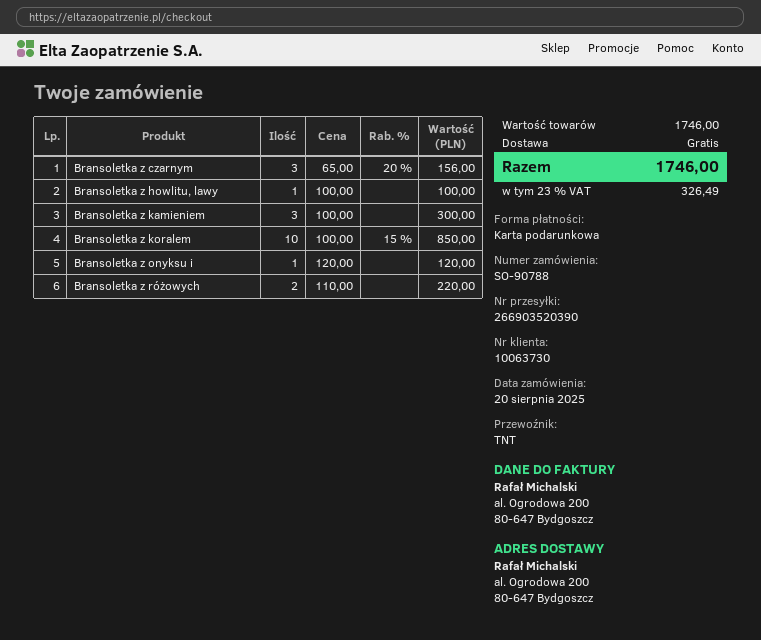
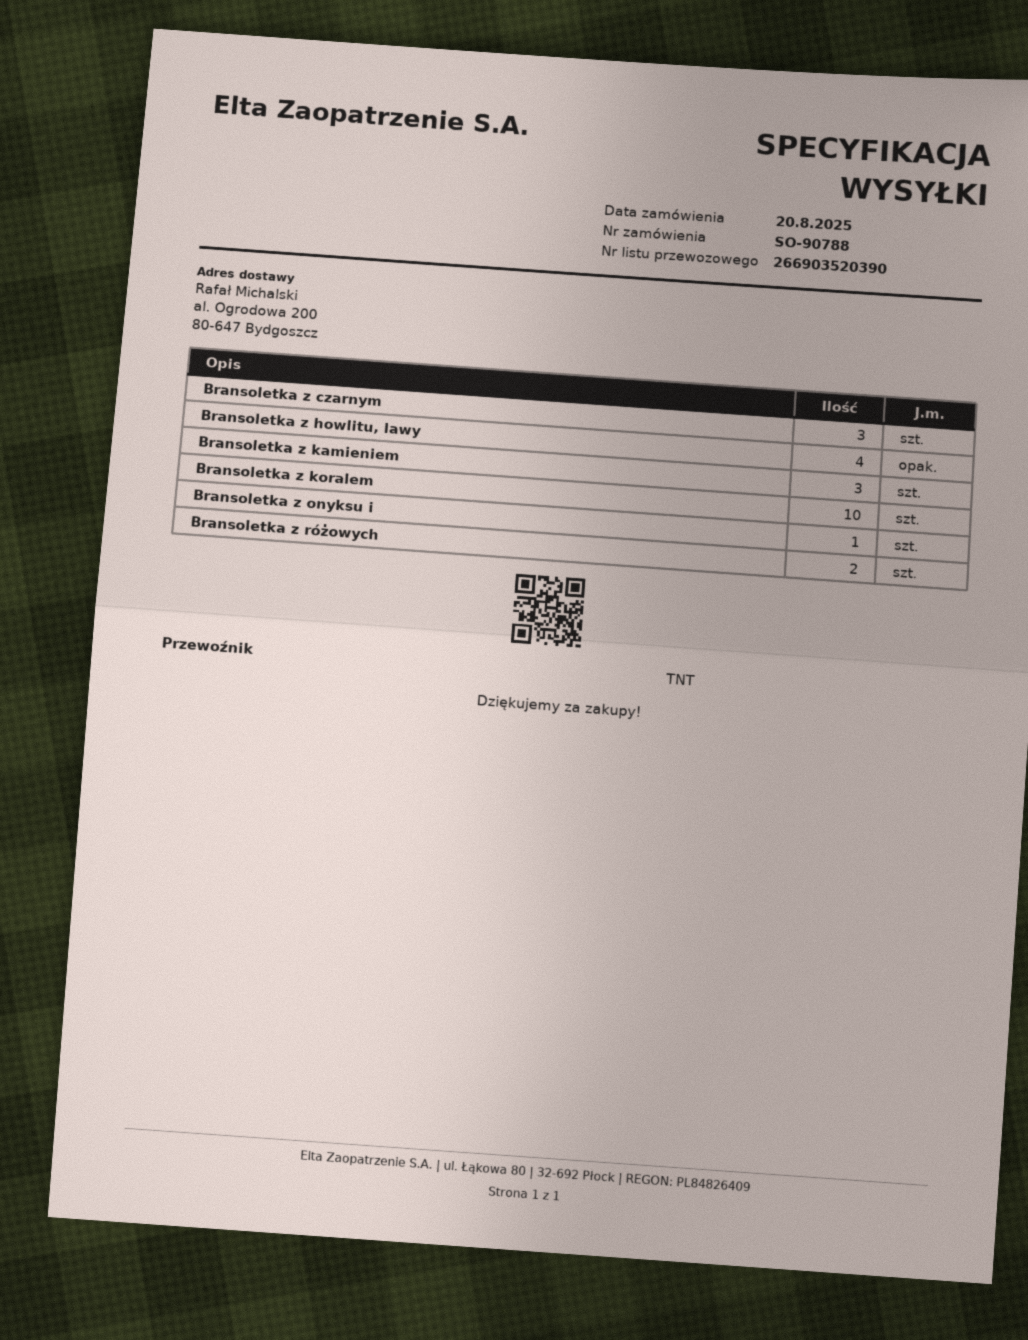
Bransoletka z howlitu, lawy: 1 -> 4

